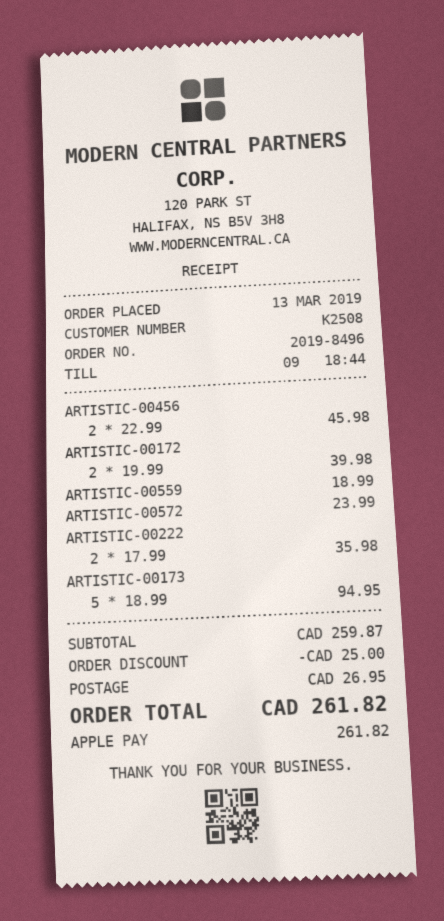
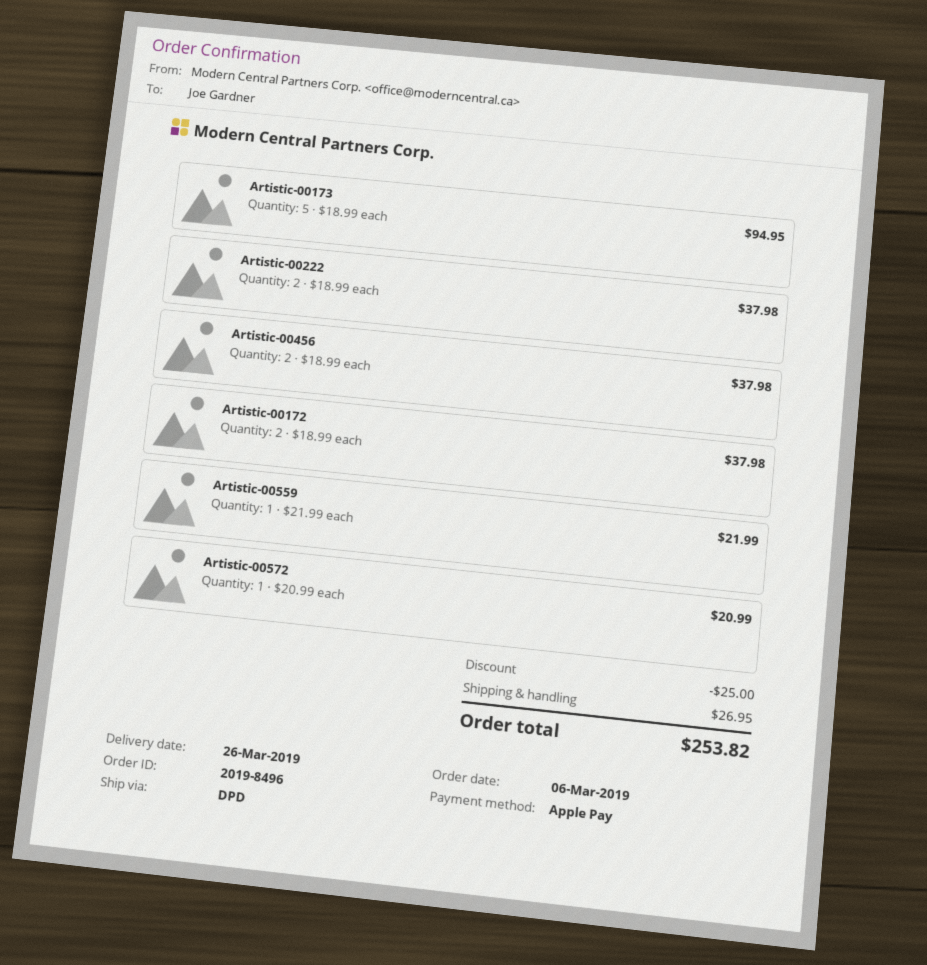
order date: 2019-03-13 -> 2019-03-06
ARTISTIC-00456: 2 x 22.99 = 45.98 -> 2 x 18.99 = 37.98
ARTISTIC-00172: 2 x 19.99 = 39.98 -> 2 x 18.99 = 37.98
ARTISTIC-00559: 1 x 18.99 = 18.99 -> 1 x 21.99 = 21.99
ARTISTIC-00572: 1 x 23.99 = 23.99 -> 1 x 20.99 = 20.99
ARTISTIC-00222: 2 x 17.99 = 35.98 -> 2 x 18.99 = 37.98
total: 261.82 -> 253.82

